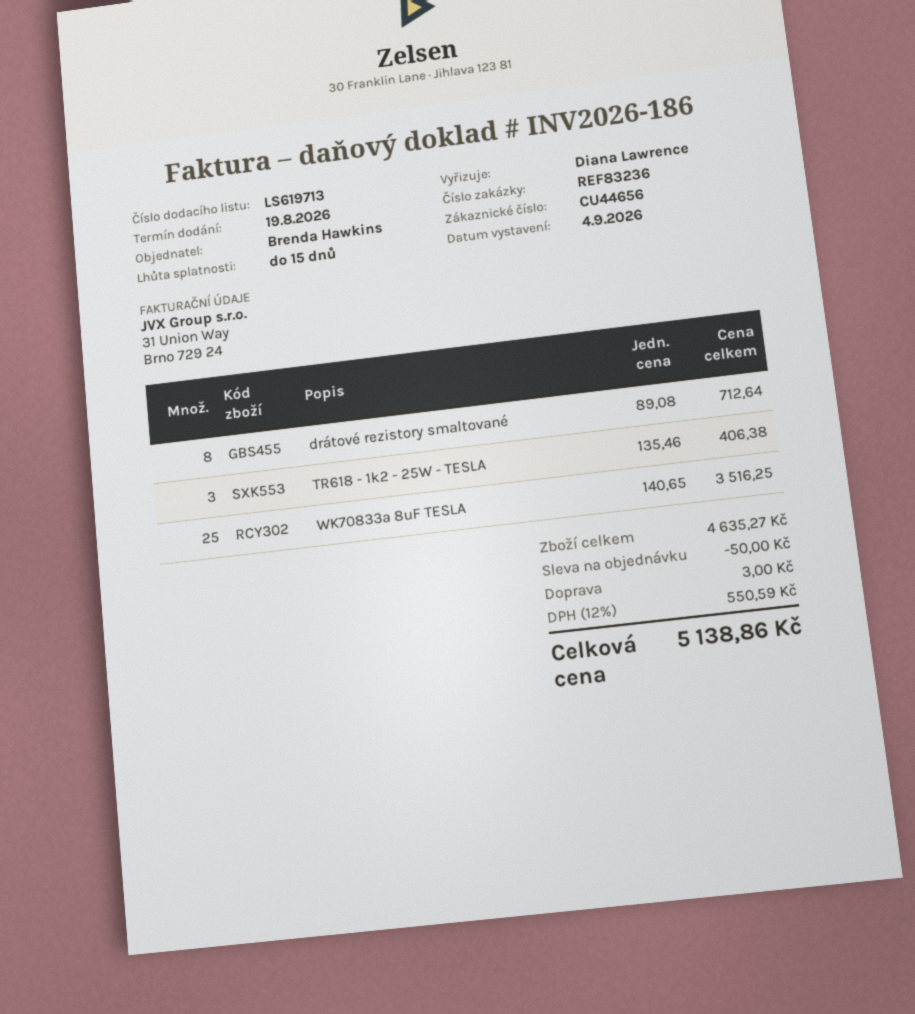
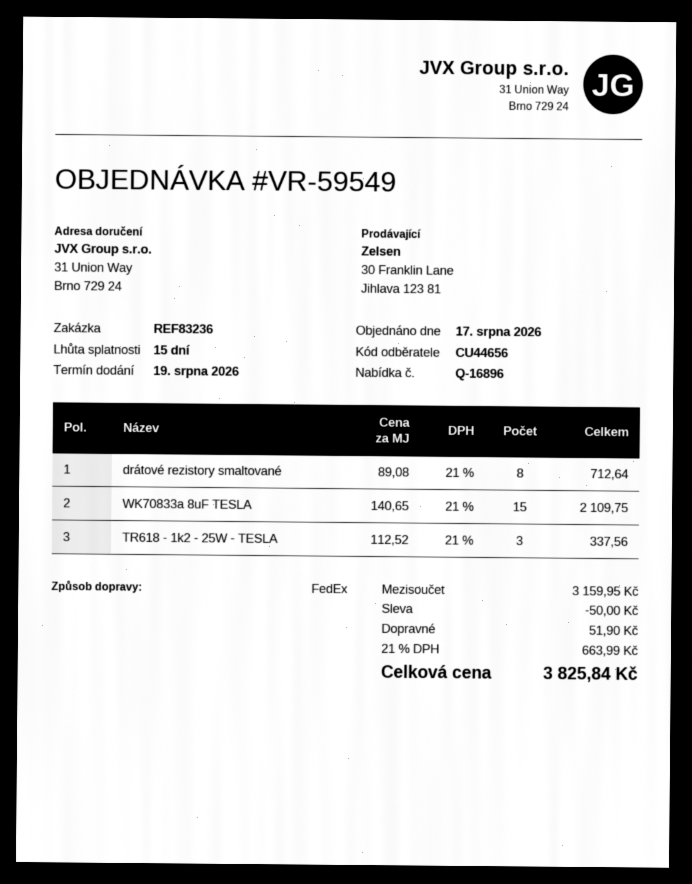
TR618 - 1k2 - 25W - TESLA: 3 x 135.46 = 406.38 -> 3 x 112.52 = 337.56
WK70833a 8uF TESLA: 25 x 140.65 = 3516.25 -> 15 x 140.65 = 2109.75
subtotal: 4635.27 -> 3159.95
shipping: 3.00 -> 51.90
tax: 12% = 550.59 -> 21% = 663.99
total: 5138.86 -> 3825.84

